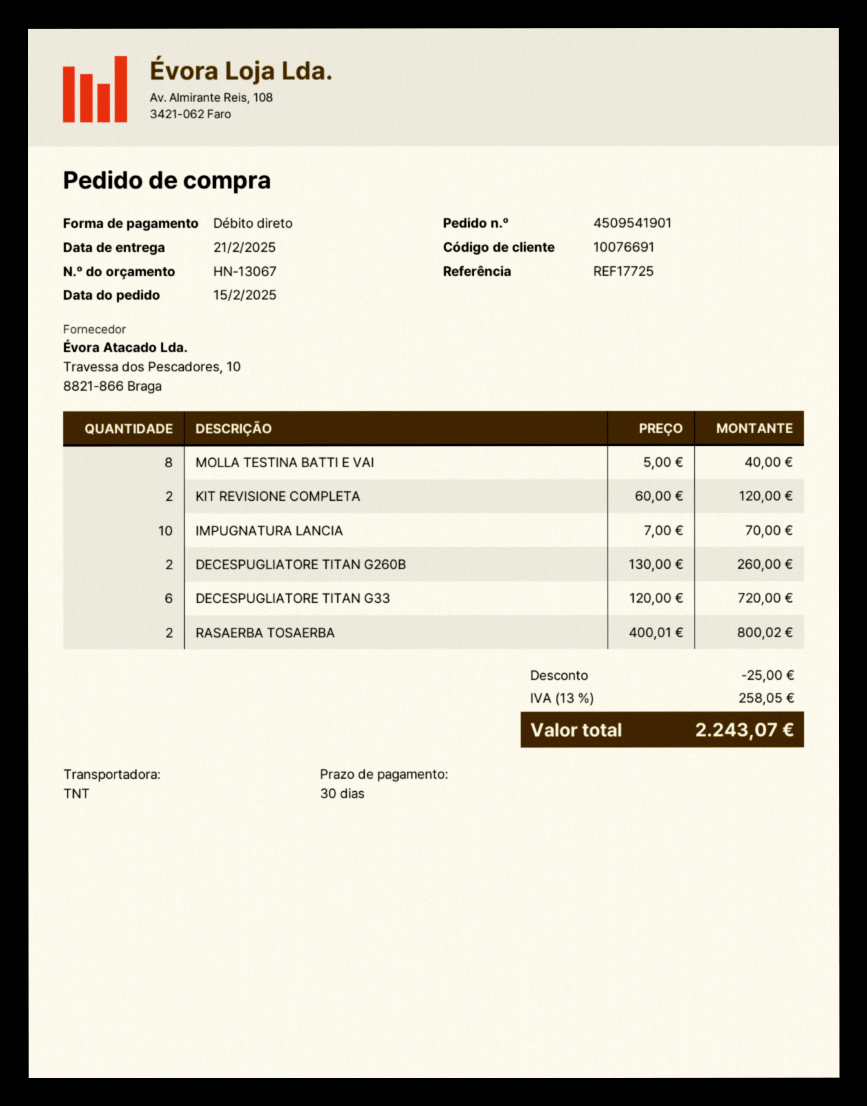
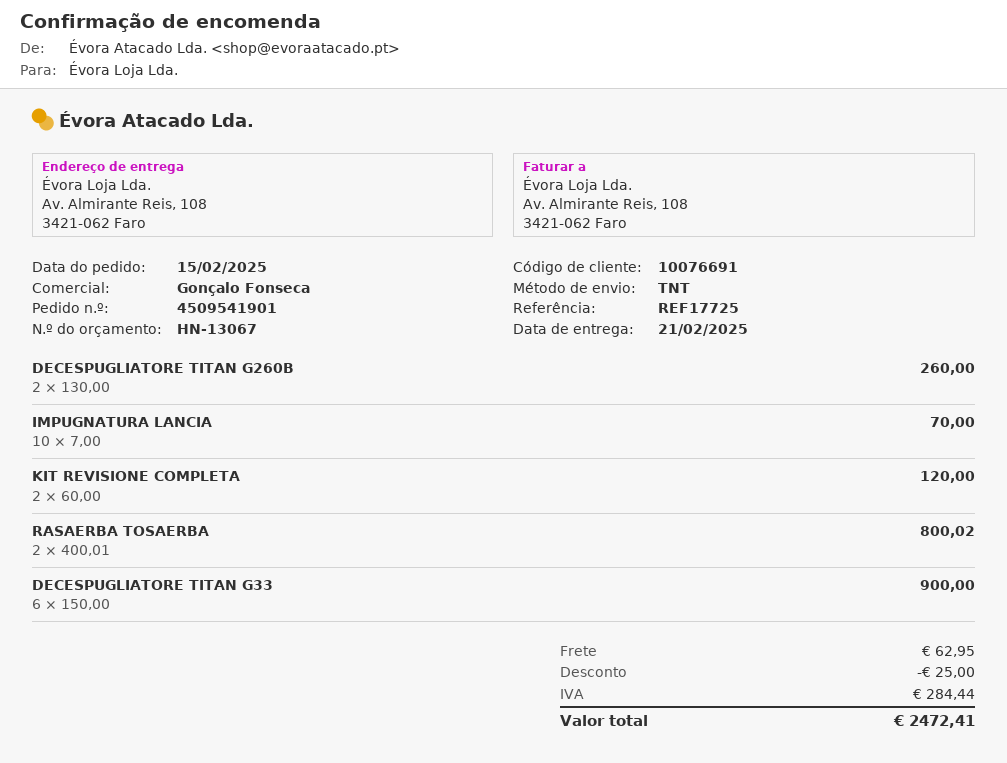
MOLLA TESTINA BATTI E VAI: 8 x 5.00 = 40.00 -> none
DECESPUGLIATORE TITAN G33: 6 x 120.00 = 720.00 -> 6 x 150.00 = 900.00
shipping: none -> 62.95
tax: 258.05 -> 284.44
total: 2243.07 -> 2472.41

